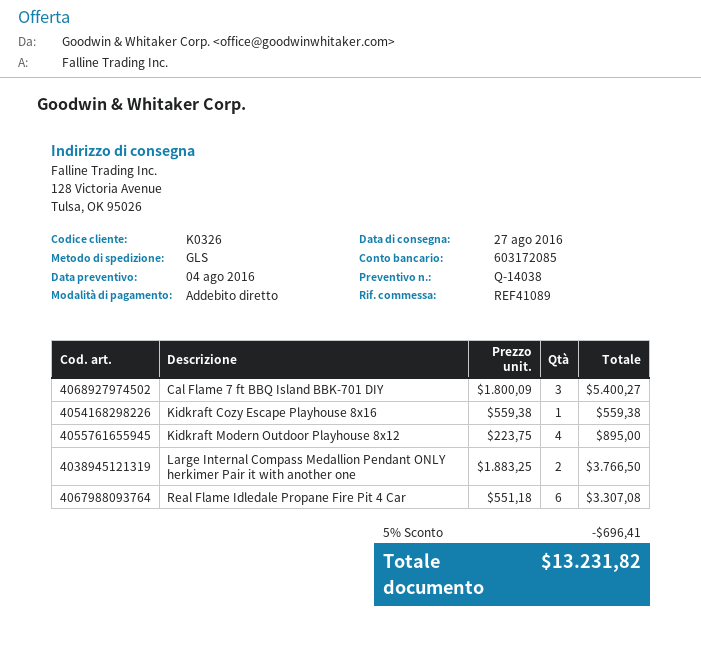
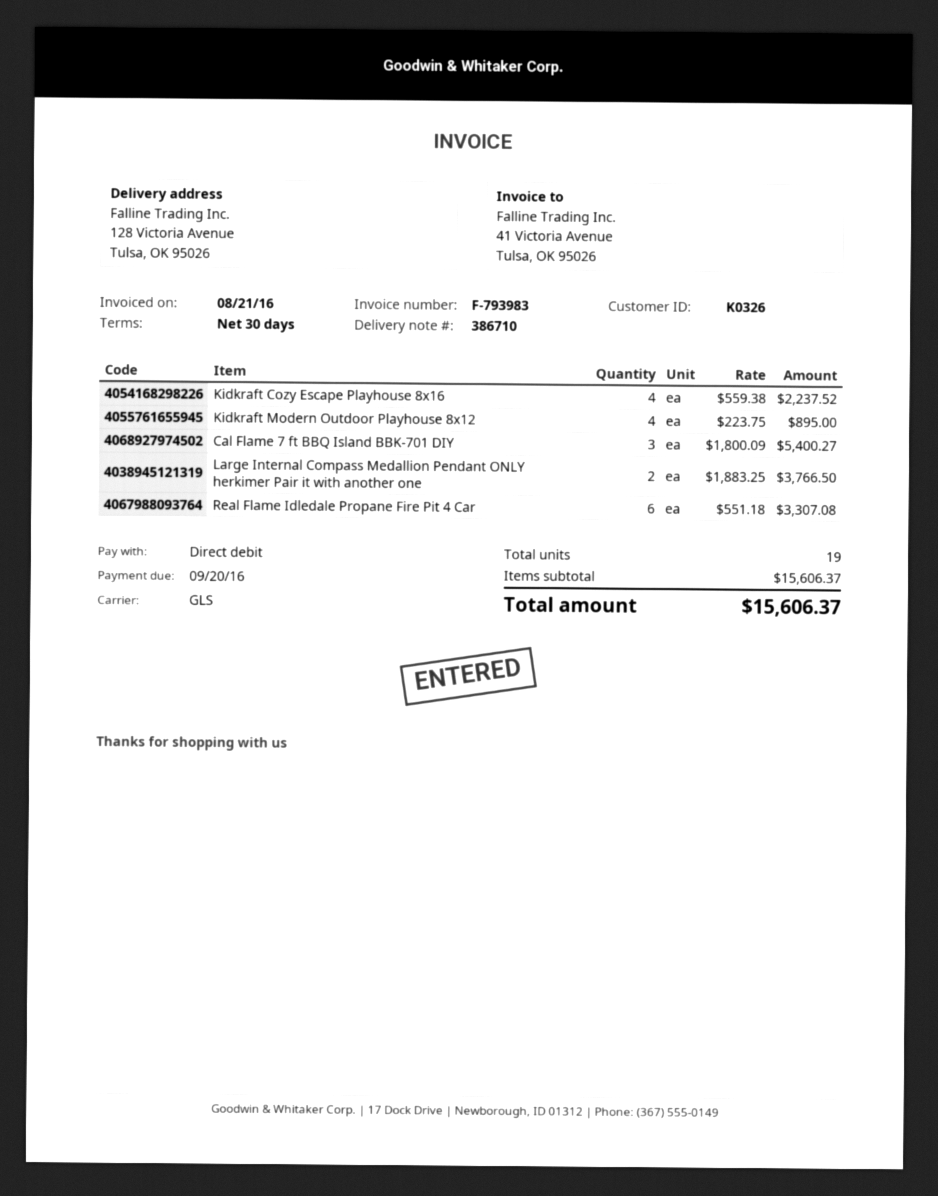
Kidkraft Cozy Escape Playhouse 8x16: 1 x 559.38 = 559.38 -> 4 x 559.38 = 2237.52
discount: 5% = 696.41 -> none
total: 13231.82 -> 15606.37

